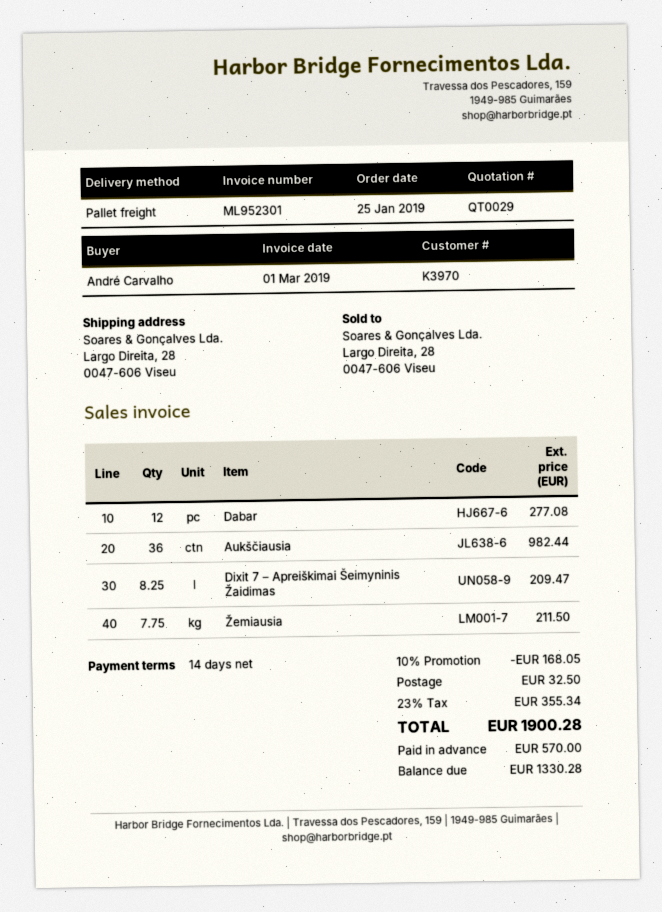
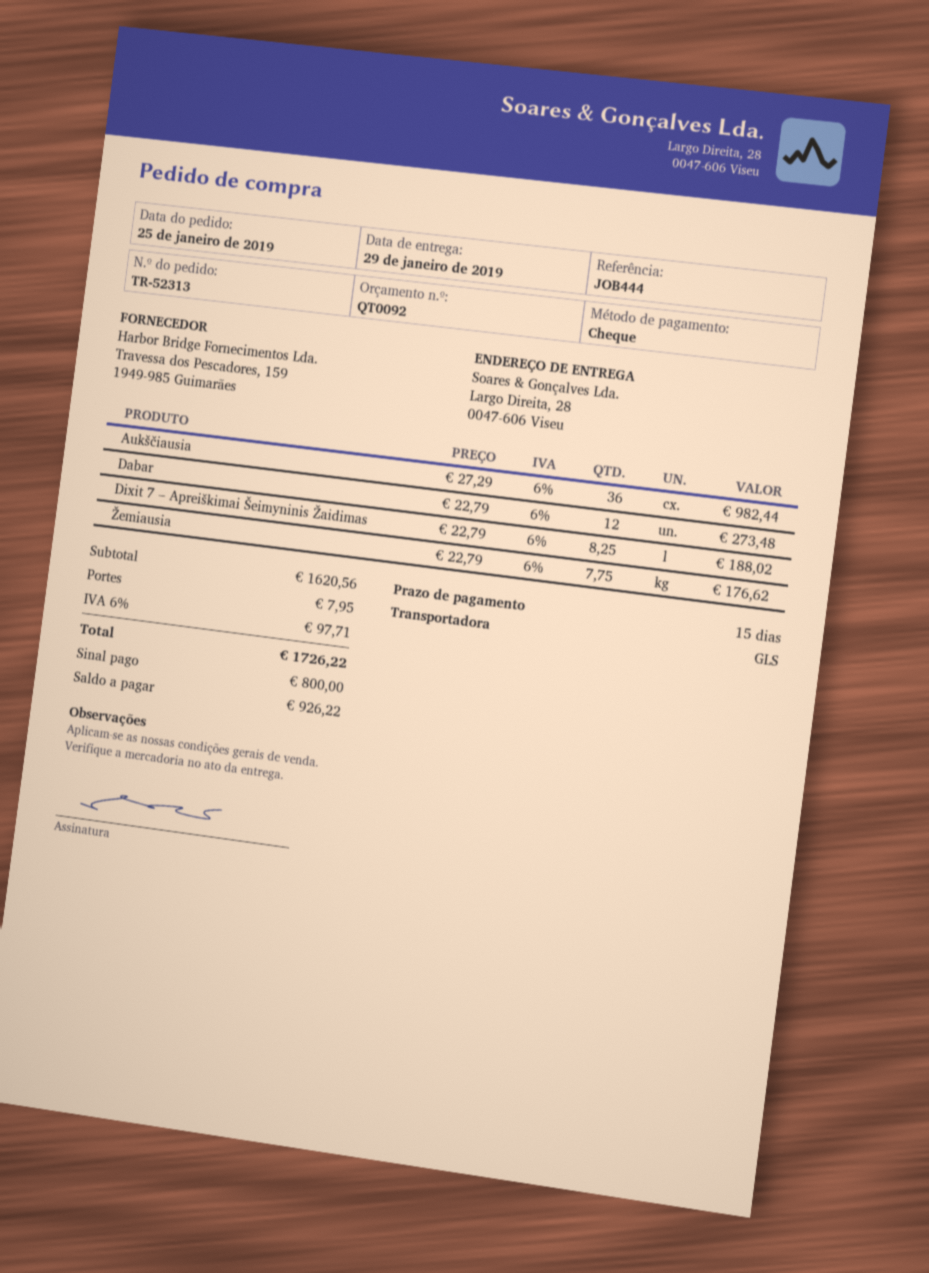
quote number: QT0029 -> QT0092
payment terms: 14 days -> 15 days
shipping method: pallet freight -> GLS
Dabar: 12 for 277.08 -> 12 for 273.48
Dixit 7 – Apreiškimai Šeimyninis Žaidimas: 8.25 for 209.47 -> 8.25 for 188.02
Žemiausia: 7.75 for 211.50 -> 7.75 for 176.62
discount: 10% = 168.05 -> none
shipping: 32.50 -> 7.95
tax: 23% = 355.34 -> 6% = 97.71
total: 1900.28 -> 1726.22
deposit: 570.00 -> 800.00
balance: 1330.28 -> 926.22

